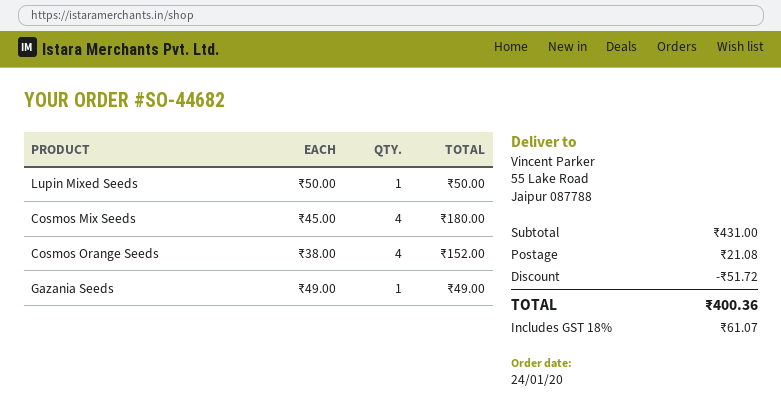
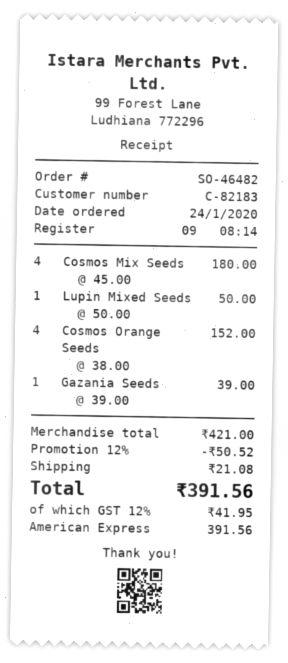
order number: SO-44682 -> SO-46482
Gazania Seeds: 1 x 49.00 = 49.00 -> 1 x 39.00 = 39.00
subtotal: 431.00 -> 421.00
discount: 51.72 -> 50.52
tax: 18% = 61.07 -> 12% = 41.95
total: 400.36 -> 391.56

